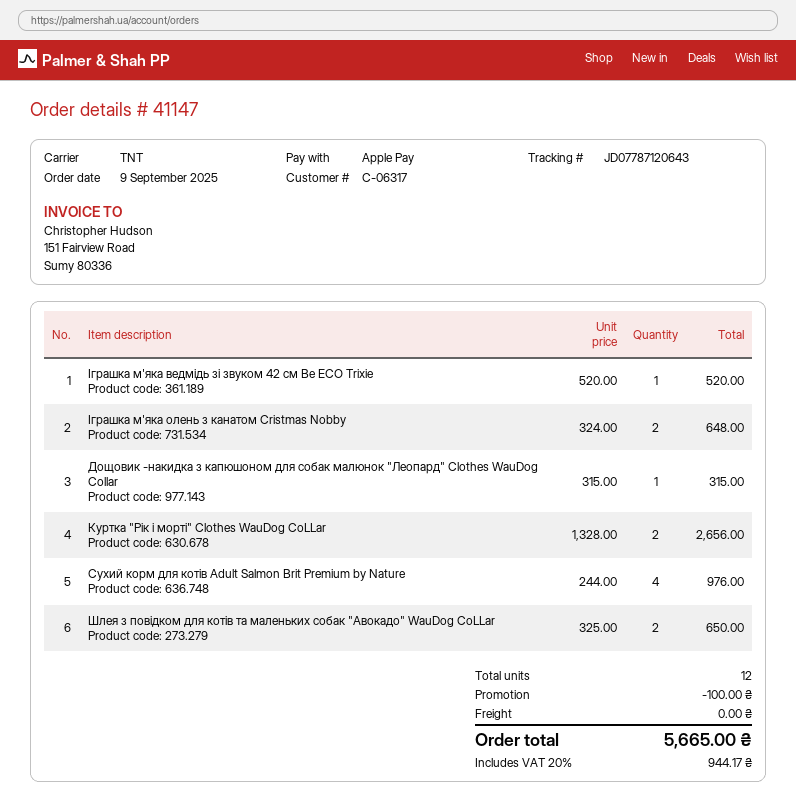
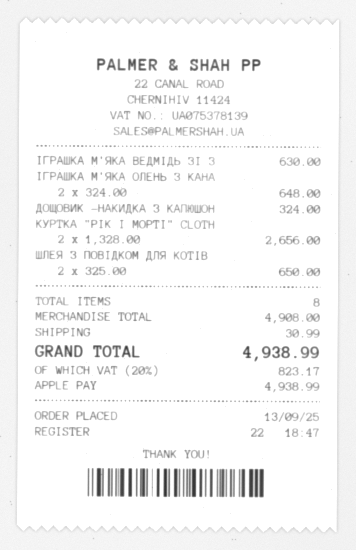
order date: 2025-09-09 -> 2025-09-13
Іграшка м'яка ведмідь зі звуком 42 см Be ECO Trixie: 1 x 520.00 = 520.00 -> 1 x 630.00 = 630.00
Дощовик -накидка з капюшоном для собак малюнок "Леопард" Clothes WauDog Collar: 1 x 315.00 = 315.00 -> 1 x 324.00 = 324.00
Сухий корм для котів Adult Salmon Brit Premium by Nature: 4 x 244.00 = 976.00 -> none
total quantity: 12 -> 8
discount: 100.00 -> none
shipping: 0.00 -> 30.99
tax: 20% = 944.17 -> 20% = 823.17
total: 5665.00 -> 4938.99

